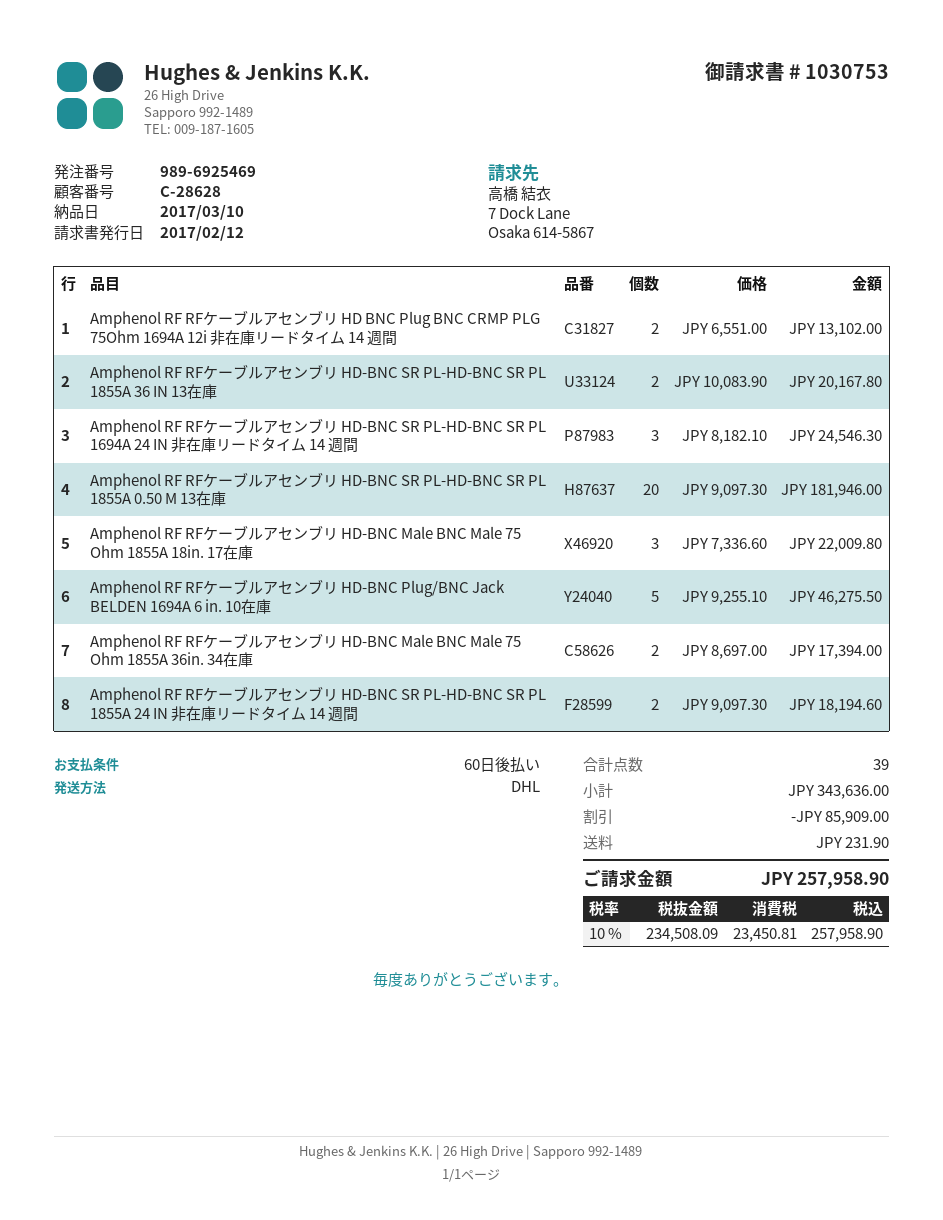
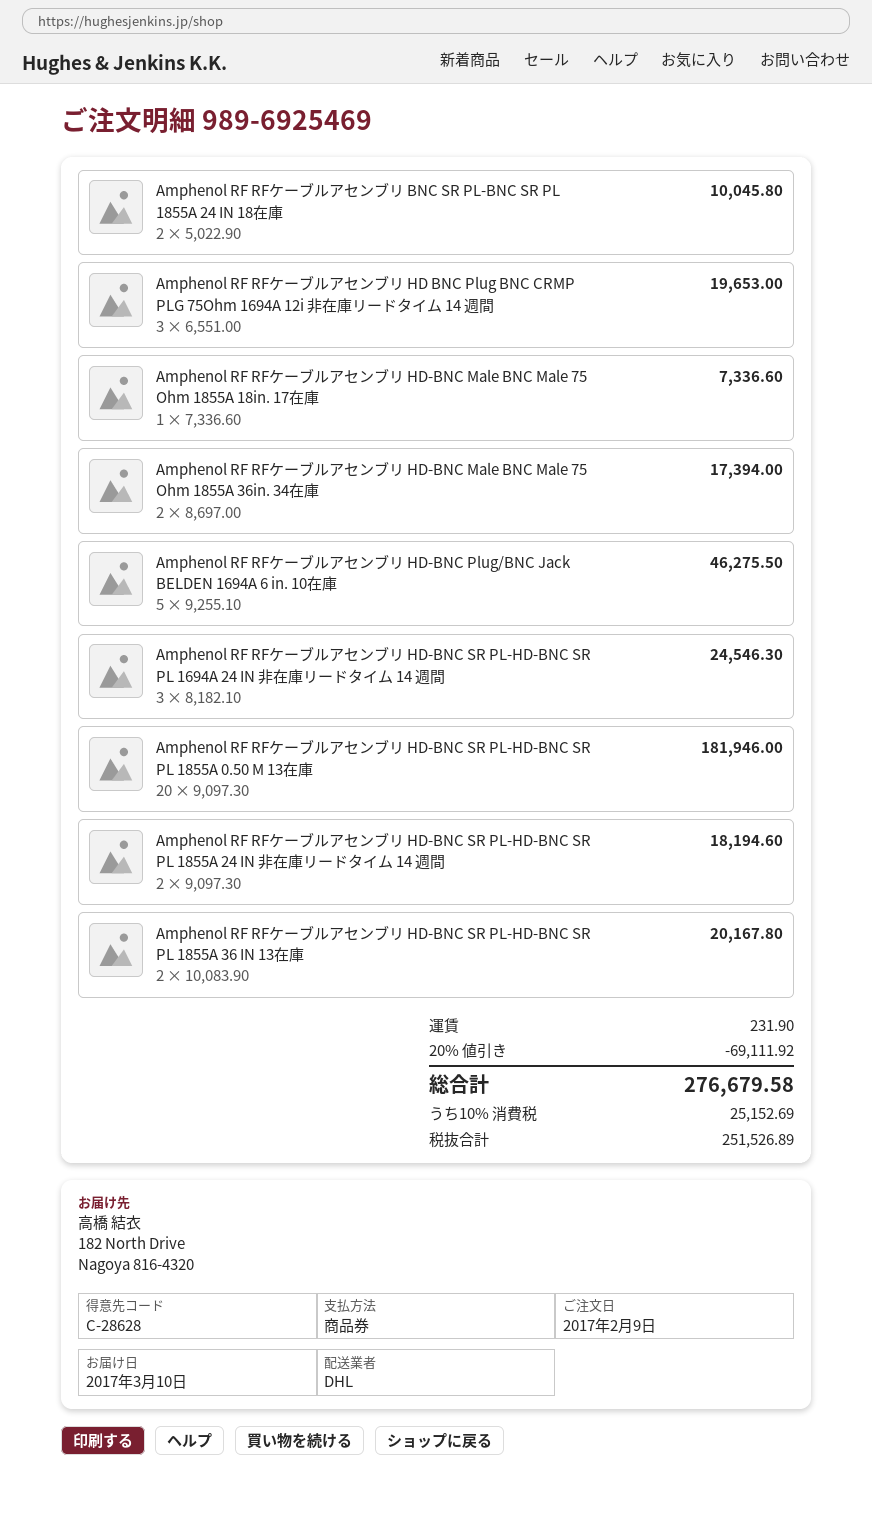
Amphenol RF RFケーブルアセンブリ HD BNC Plug BNC CRMP PLG 75Ohm 1694A 12i 非在庫リードタイム 14 週間: 2 x 6551.00 = 13102.00 -> 3 x 6551.00 = 19653.00
Amphenol RF RFケーブルアセンブリ HD-BNC Male BNC Male 75 Ohm 1855A 18in. 17在庫: 3 x 7336.60 = 22009.80 -> 1 x 7336.60 = 7336.60
Amphenol RF RFケーブルアセンブリ BNC SR PL-BNC SR PL 1855A 24 IN 18在庫: none -> 2 x 5022.90 = 10045.80
discount: 85909.00 -> 69111.92
net: 234508.09 -> 251526.89
tax: 10% = 23450.81 -> 10% = 25152.69
total: 257958.90 -> 276679.58

